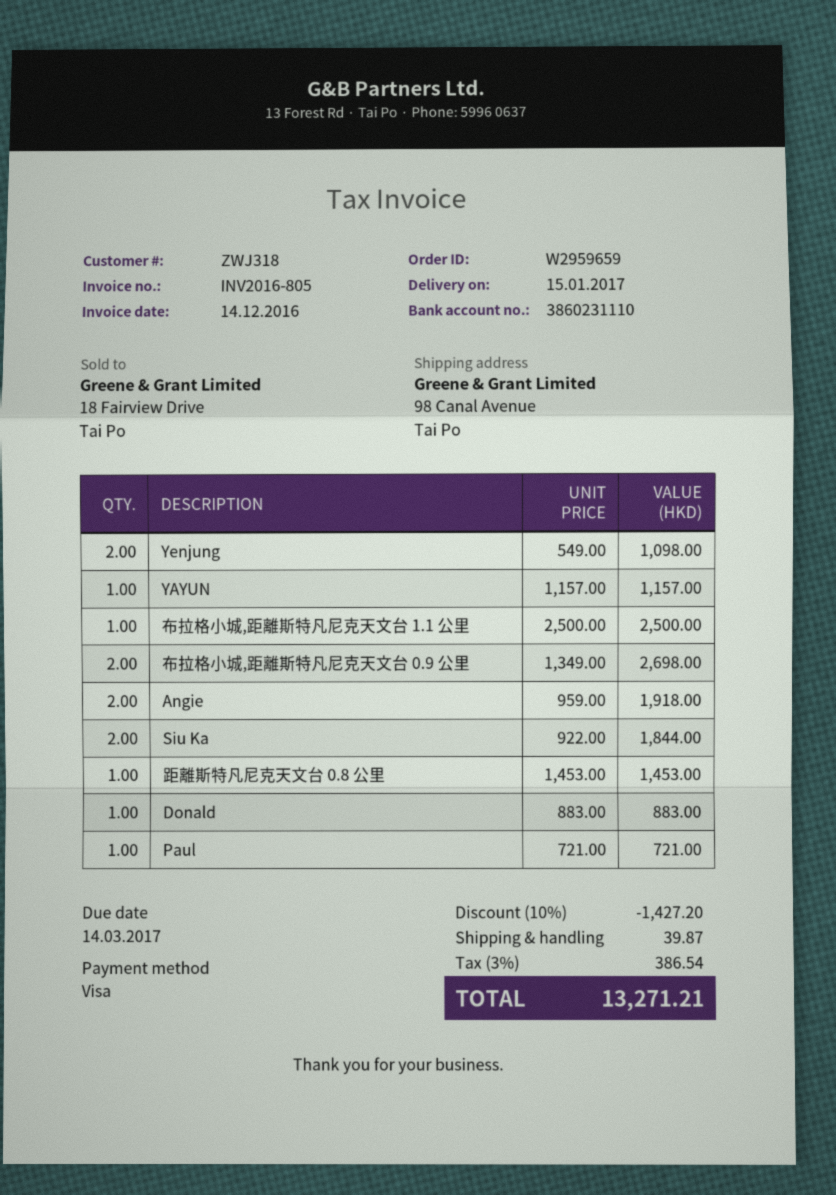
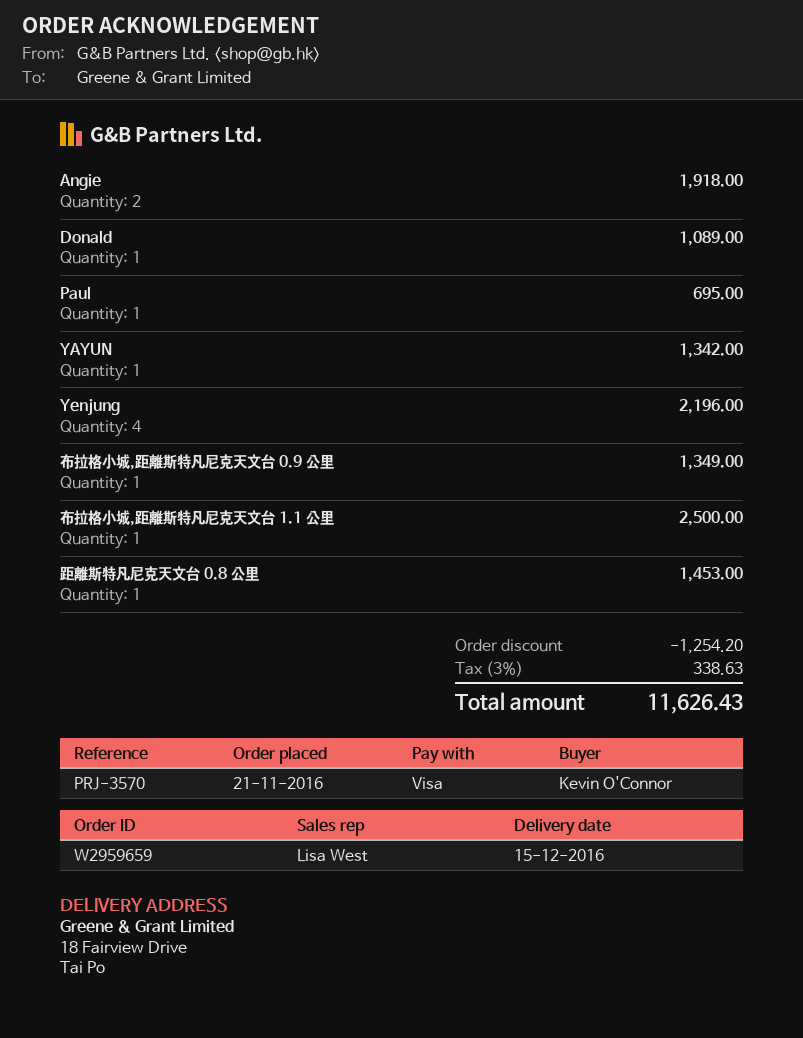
delivery date: 2017-01-15 -> 2016-12-15
ship to: 98 Canal Avenue, Tai Po -> 18 Fairview Drive, Tai Po
Yenjung: 2 for 1098.00 -> 4 for 2196.00
YAYUN: 1 for 1157.00 -> 1 for 1342.00
布拉格小城,距離斯特凡尼克天文台 0.9 公里: 2 for 2698.00 -> 1 for 1349.00
Siu Ka: 2 for 1844.00 -> none
Donald: 1 for 883.00 -> 1 for 1089.00
Paul: 1 for 721.00 -> 1 for 695.00
discount: 1427.20 -> 1254.20
shipping: 39.87 -> none
tax: 3% = 386.54 -> 3% = 338.63
total: 13271.21 -> 11626.43

